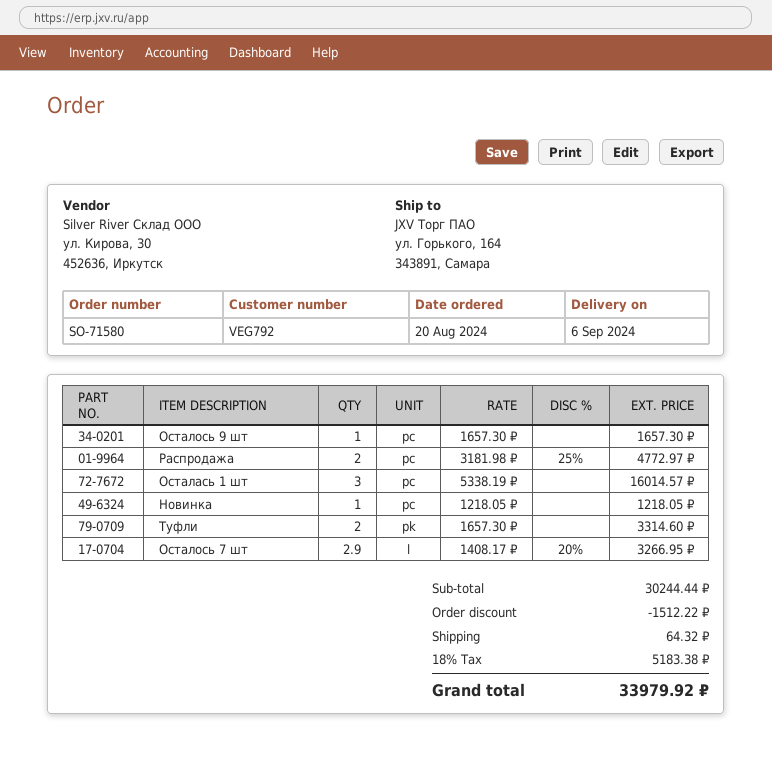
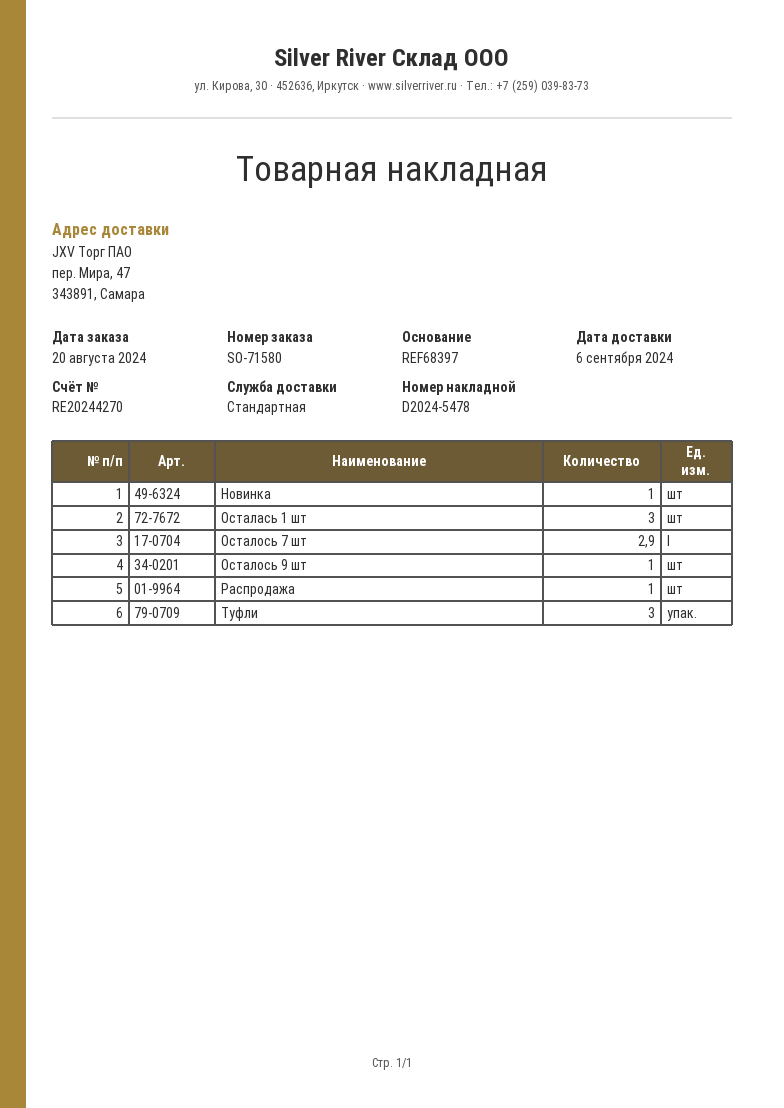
ship to: ул. Горького, 164, 343891, Самара -> пер. Мира, 47, 343891, Самара
Распродажа: 2 -> 1
Туфли: 2 -> 3

